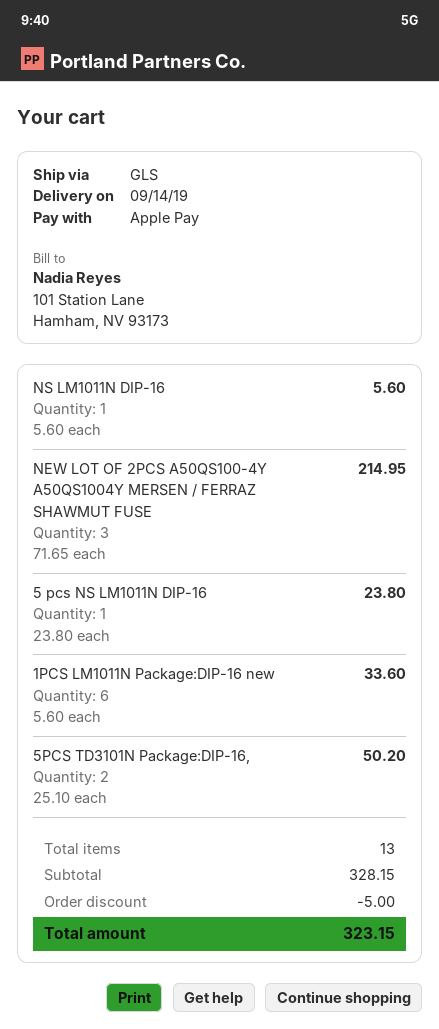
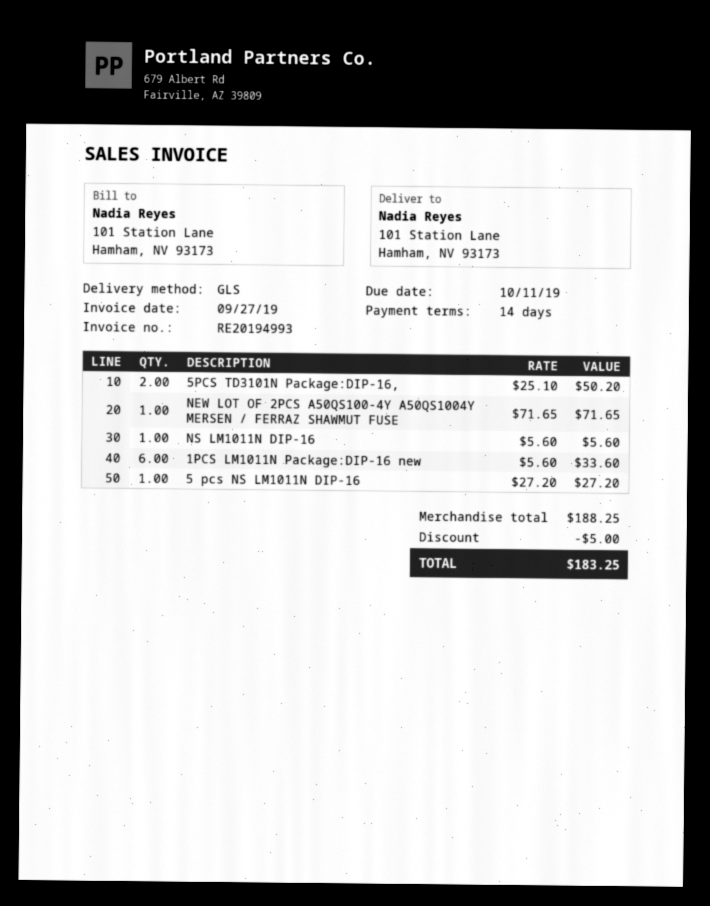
NEW LOT OF 2PCS A50QS100-4Y A50QS1004Y MERSEN / FERRAZ SHAWMUT FUSE: 3 x 71.65 = 214.95 -> 1 x 71.65 = 71.65
5 pcs NS LM1011N DIP-16: 1 x 23.80 = 23.80 -> 1 x 27.20 = 27.20
subtotal: 328.15 -> 188.25
total: 323.15 -> 183.25

